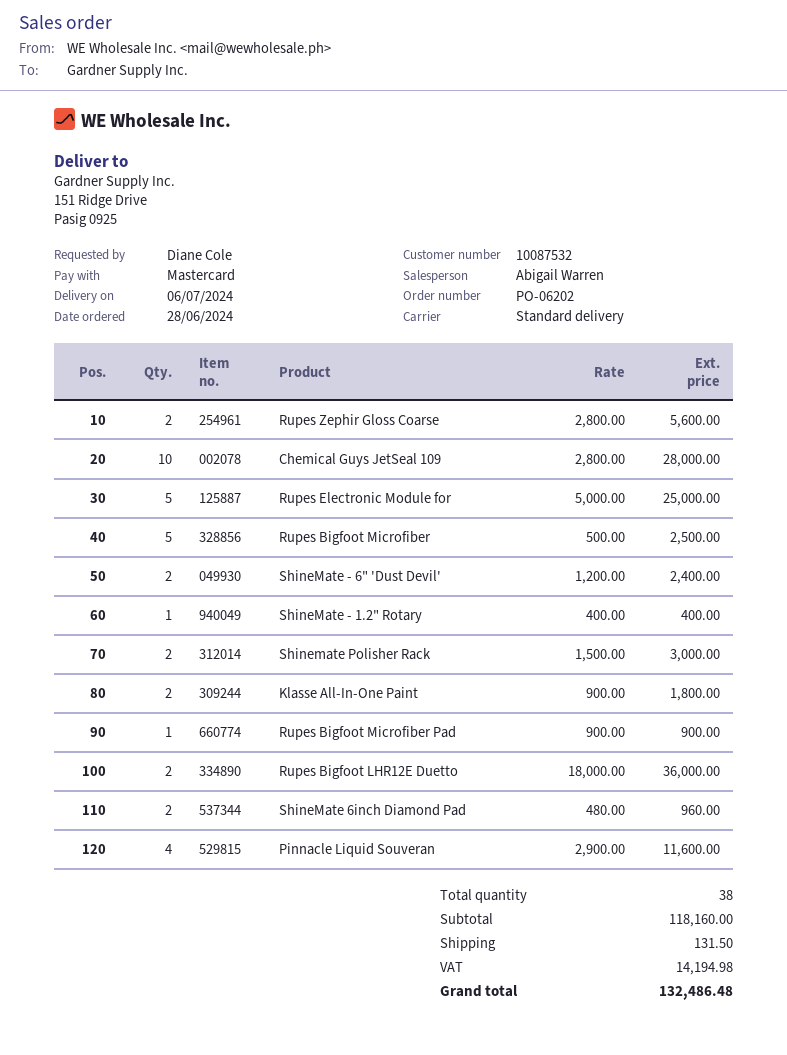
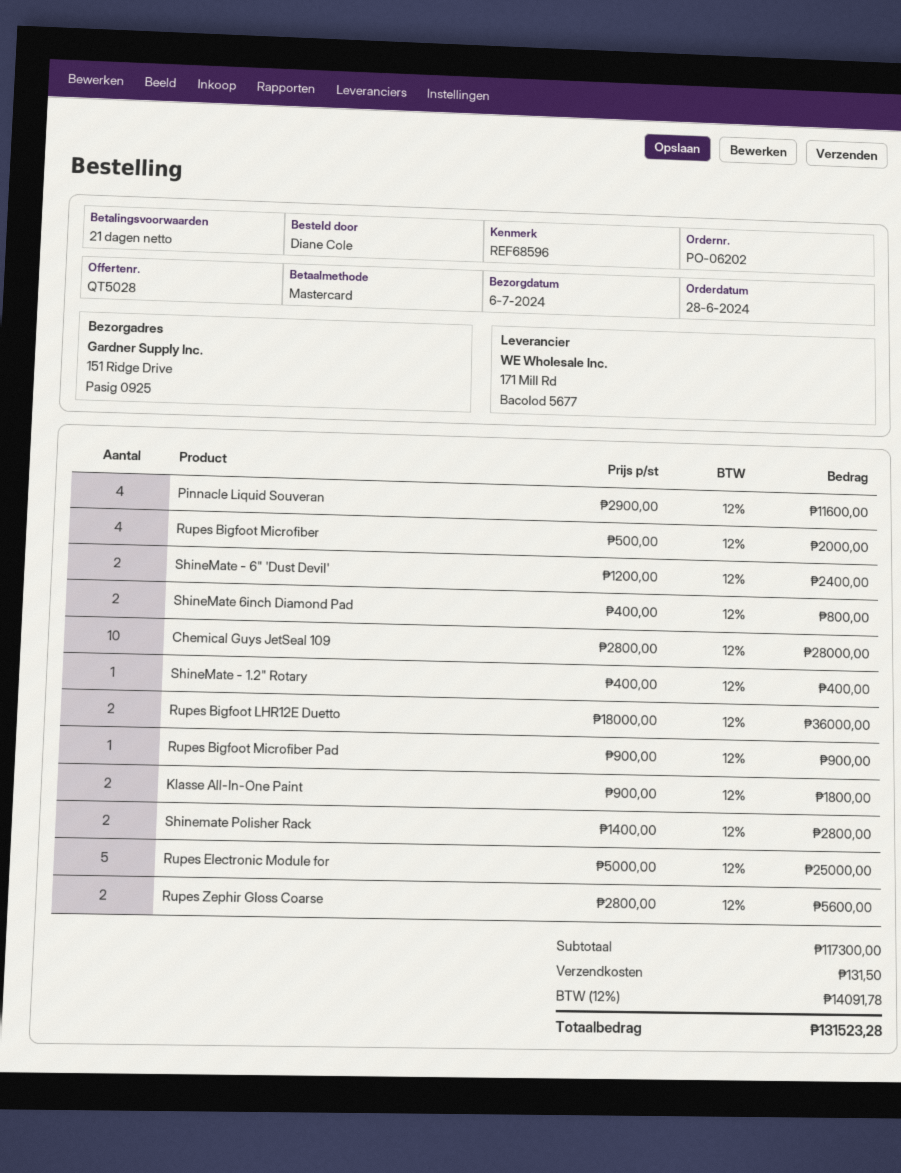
Rupes Bigfoot Microfiber: 5 x 500.00 = 2500.00 -> 4 x 500.00 = 2000.00
Shinemate Polisher Rack: 2 x 1500.00 = 3000.00 -> 2 x 1400.00 = 2800.00
ShineMate 6inch Diamond Pad: 2 x 480.00 = 960.00 -> 2 x 400.00 = 800.00
subtotal: 118160.00 -> 117300.00
tax: 14194.98 -> 14091.78
total: 132486.48 -> 131523.28

